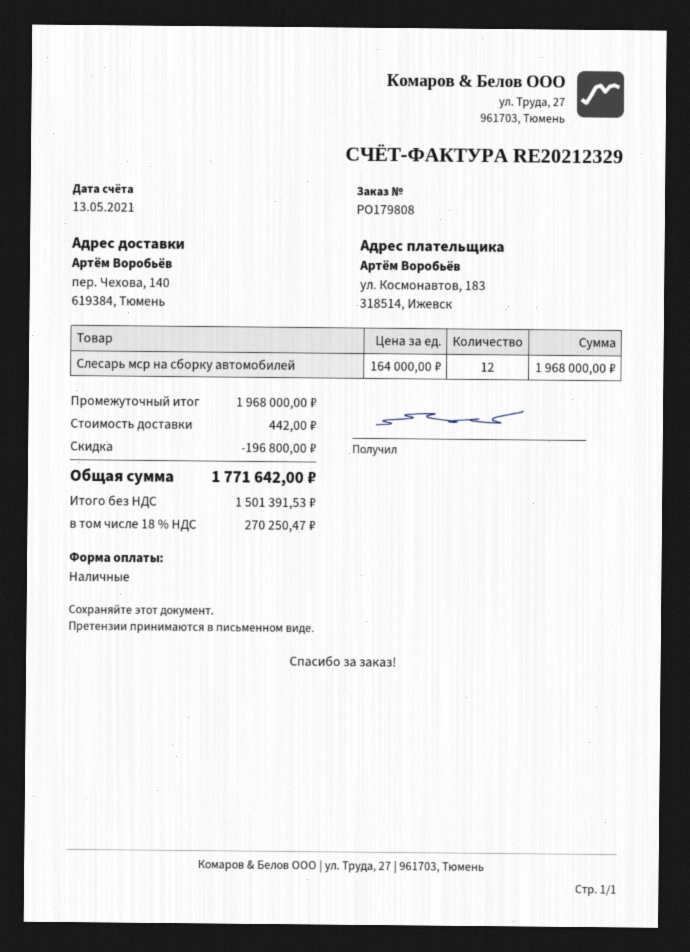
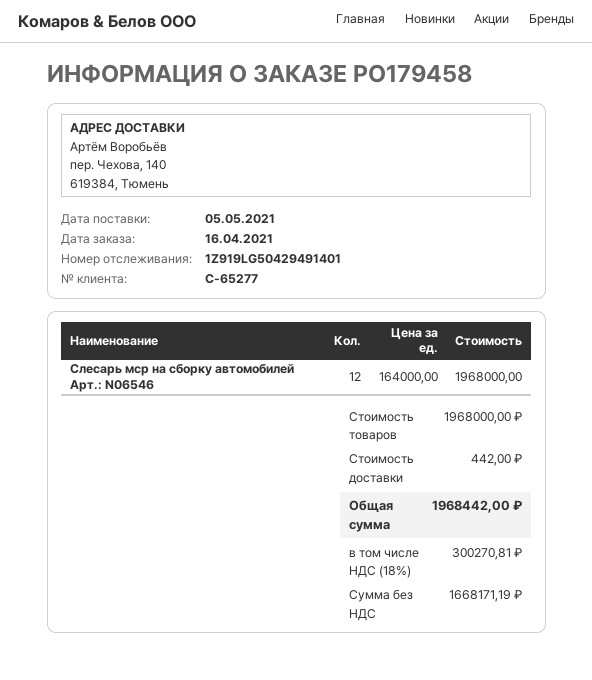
order number: PO179808 -> PO179458
discount: 196800.00 -> none
net: 1501391.53 -> 1668171.19
tax: 18% = 270250.47 -> 18% = 300270.81
total: 1771642.00 -> 1968442.00

